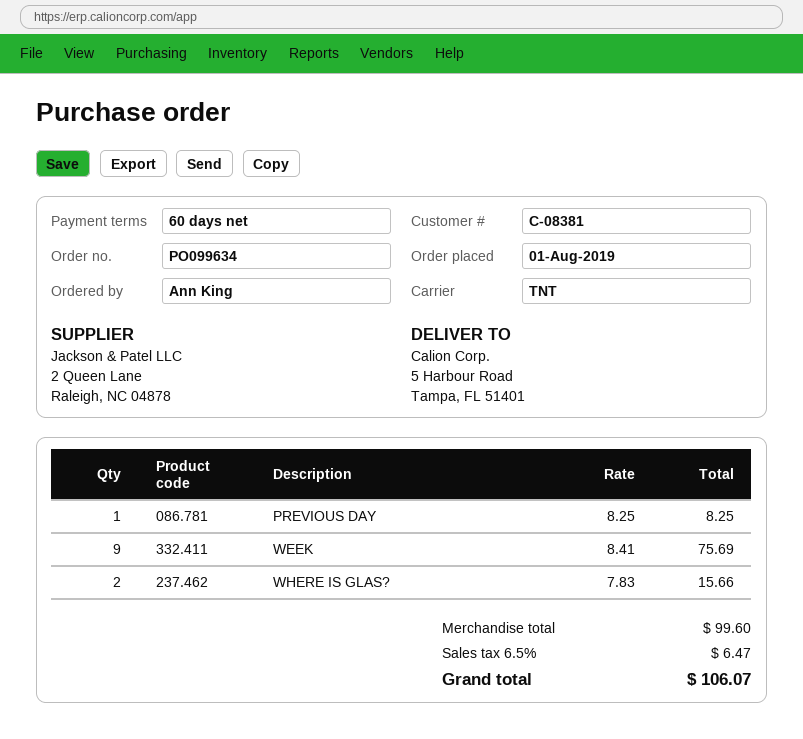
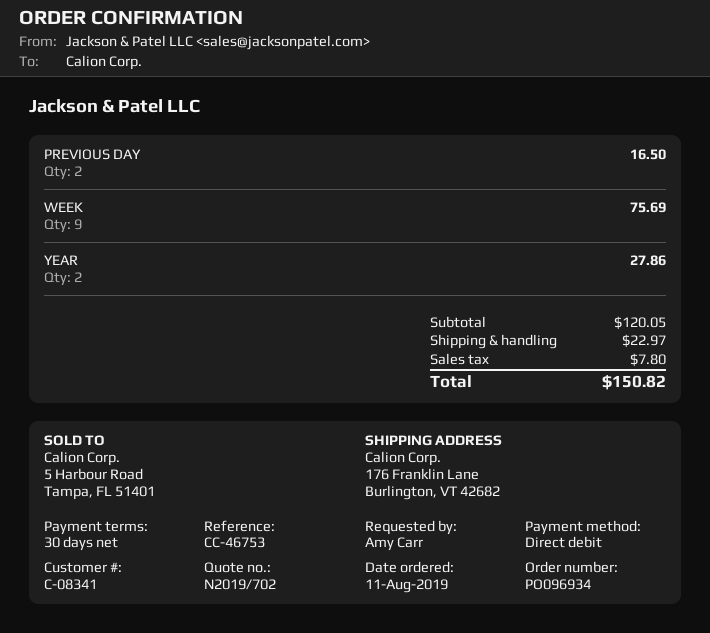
order number: PO099634 -> PO096934
order date: 2019-08-01 -> 2019-08-11
payment terms: 60 days -> 30 days
customer number: C-08381 -> C-08341
ordered by: Ann King -> Amy Carr
ship to: 5 Harbour Road, Tampa, FL 51401 -> 176 Franklin Lane, Burlington, VT 42682
PREVIOUS DAY: 1 for 8.25 -> 2 for 16.50
WHERE IS GLAS?: 2 for 15.66 -> none
YEAR: none -> 2 for 27.86
subtotal: 99.60 -> 120.05
shipping: none -> 22.97
tax: 6.47 -> 7.80
total: 106.07 -> 150.82

